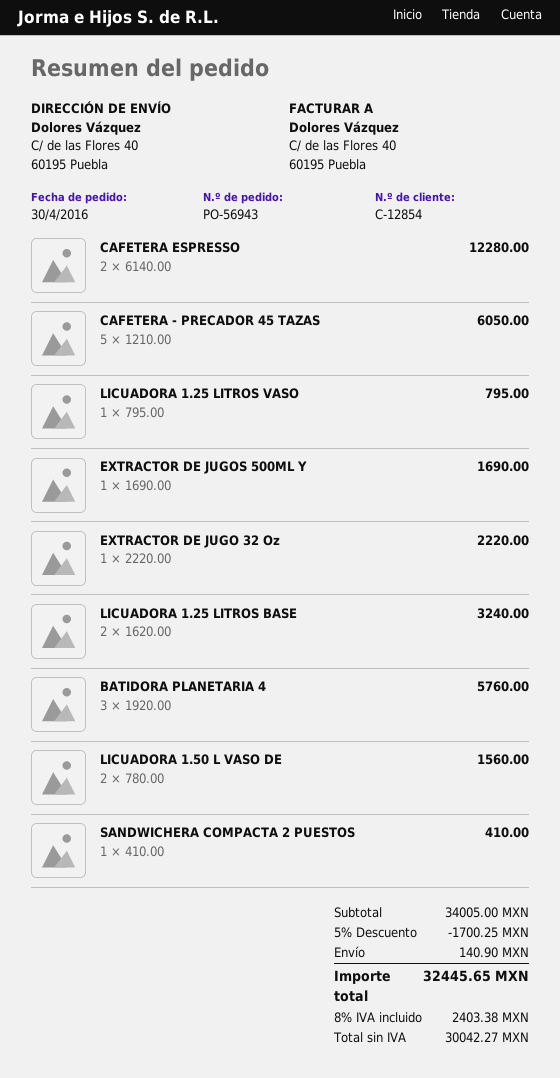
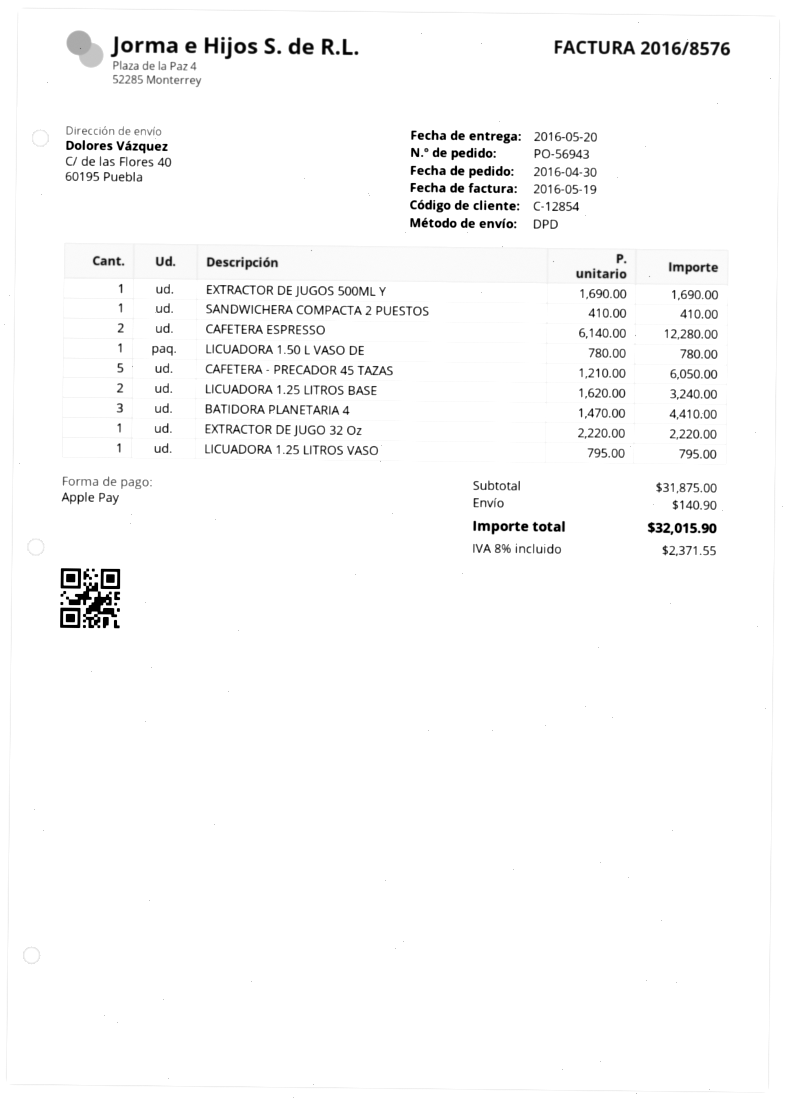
BATIDORA PLANETARIA 4: 3 x 1920.00 = 5760.00 -> 3 x 1470.00 = 4410.00
LICUADORA 1.50 L VASO DE: 2 x 780.00 = 1560.00 -> 1 x 780.00 = 780.00
subtotal: 34005.00 -> 31875.00
discount: 5% = 1700.25 -> none
tax: 8% = 2403.38 -> 8% = 2371.55
total: 32445.65 -> 32015.90

